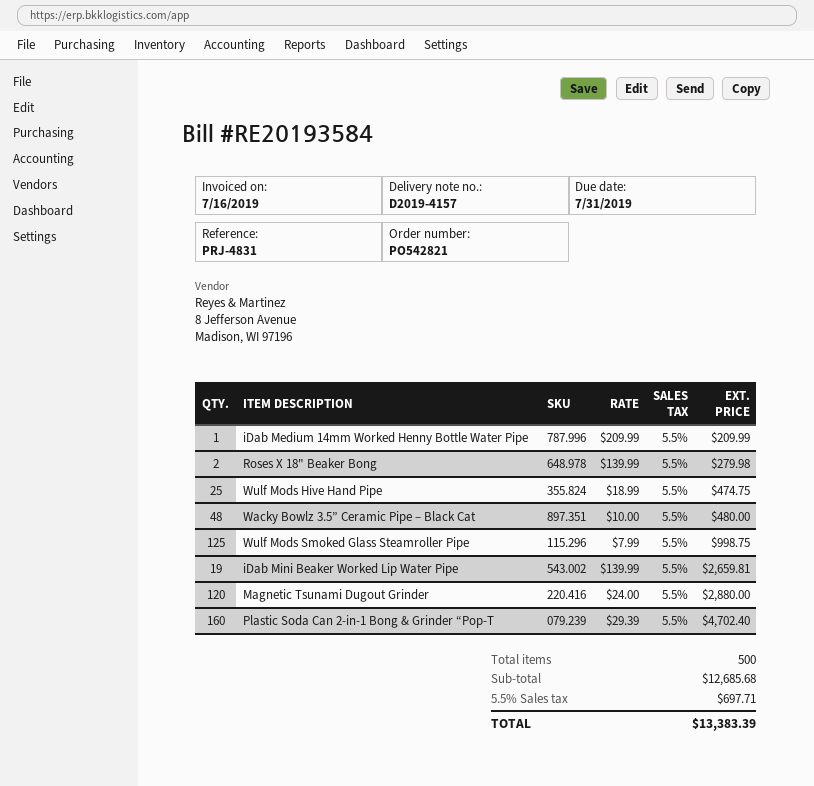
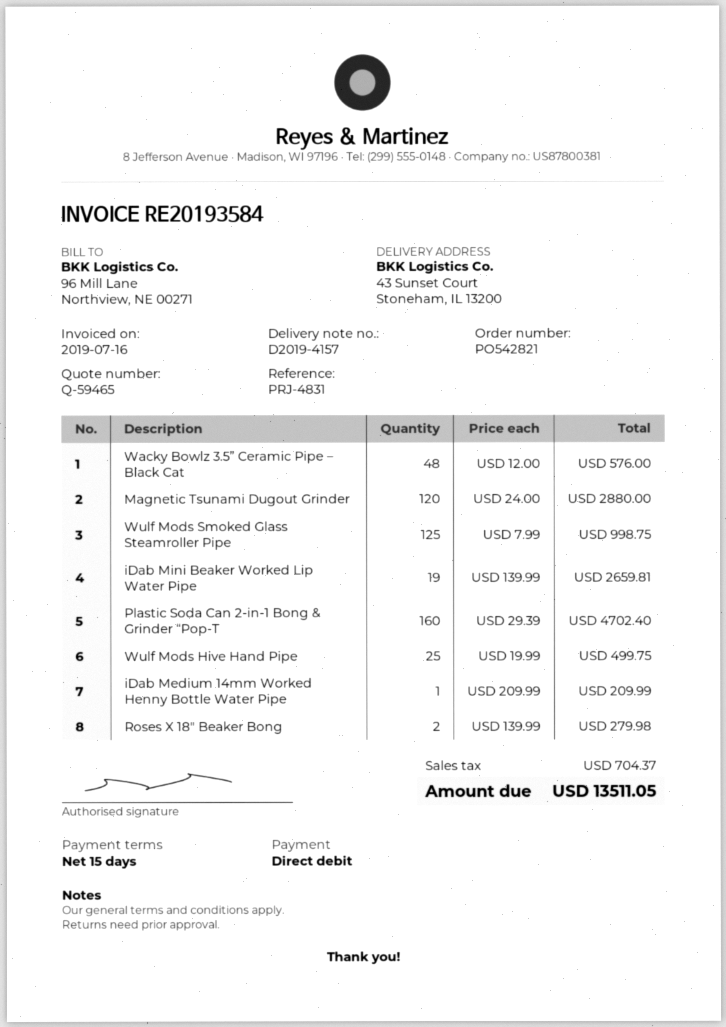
Wulf Mods Hive Hand Pipe: 25 x 18.99 = 474.75 -> 25 x 19.99 = 499.75
Wacky Bowlz 3.5” Ceramic Pipe – Black Cat: 48 x 10.00 = 480.00 -> 48 x 12.00 = 576.00
tax: 697.71 -> 704.37
total: 13383.39 -> 13511.05

